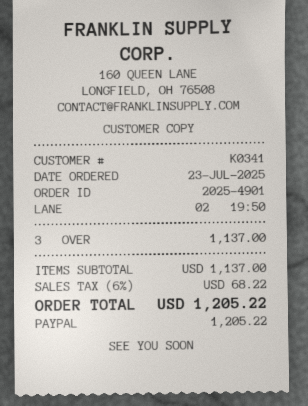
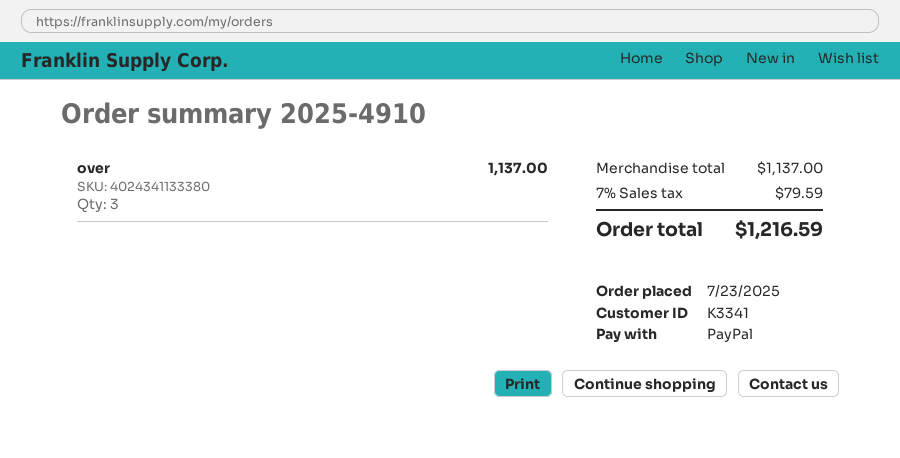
order number: 2025-4901 -> 2025-4910
customer number: K0341 -> K3341
tax: 6% = 68.22 -> 7% = 79.59
total: 1205.22 -> 1216.59

